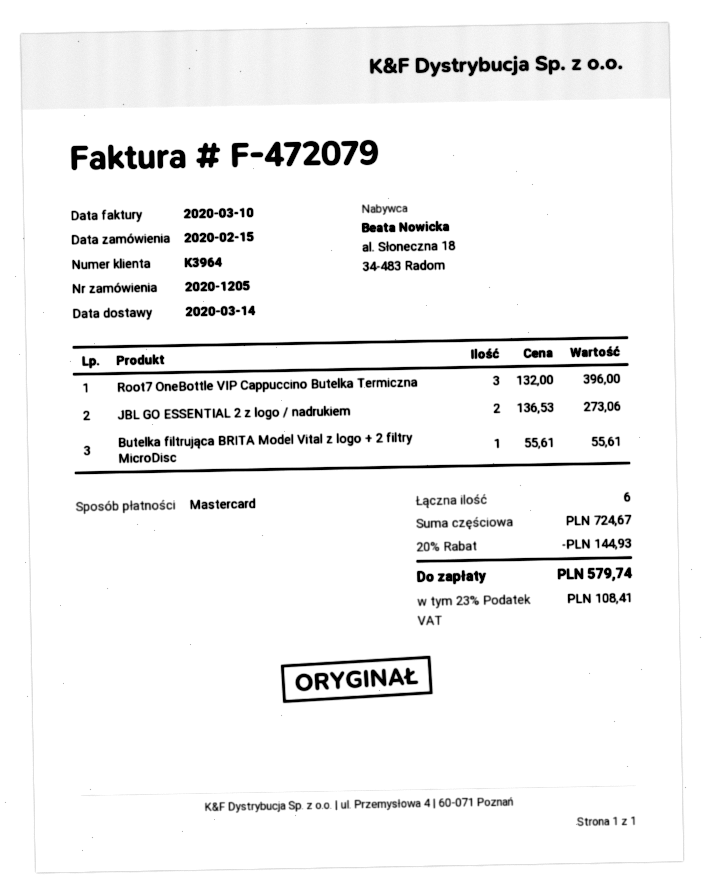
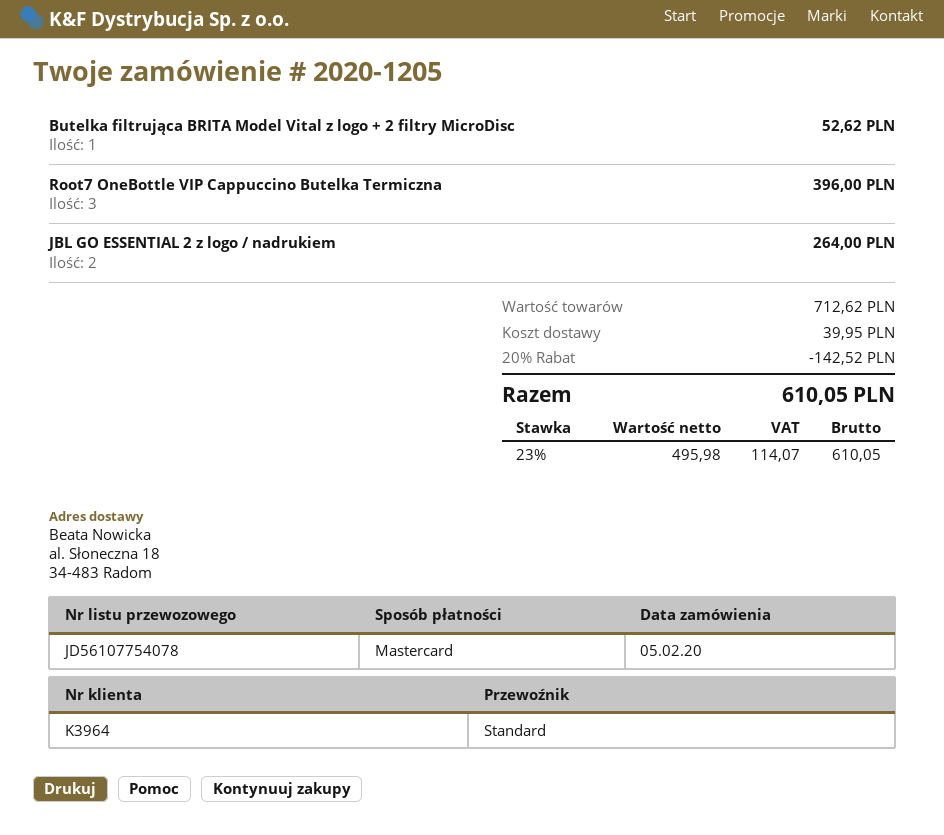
order date: 2020-02-15 -> 2020-02-05
JBL GO ESSENTIAL 2 z logo / nadrukiem: 2 for 273.06 -> 2 for 264.00
Butelka filtrująca BRITA Model Vital z logo + 2 filtry MicroDisc: 1 for 55.61 -> 1 for 52.62
subtotal: 724.67 -> 712.62
discount: 20% = 144.93 -> 20% = 142.52
shipping: none -> 39.95
tax: 23% = 108.41 -> 23% = 114.07
total: 579.74 -> 610.05

